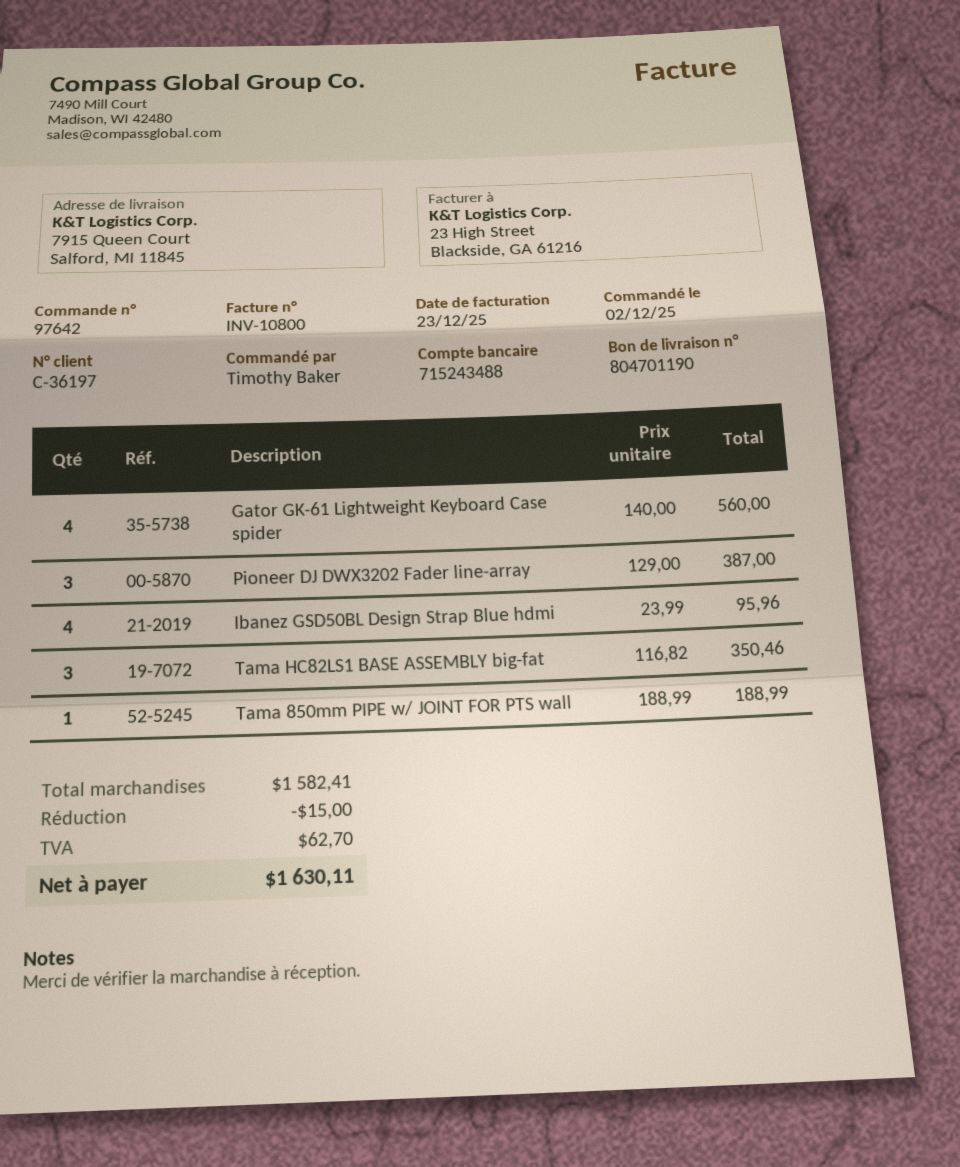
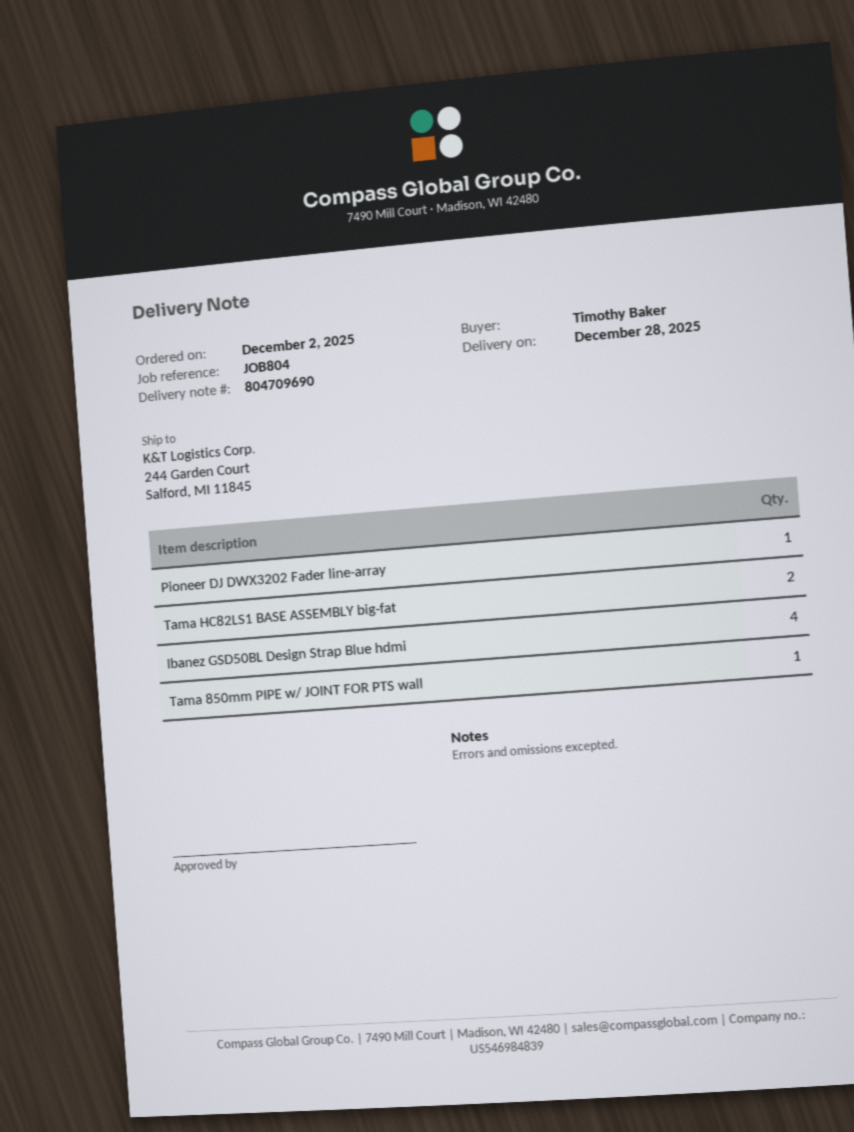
delivery note number: 804701190 -> 804709690
ship to: 7915 Queen Court, Salford, MI 11845 -> 244 Garden Court, Salford, MI 11845
Gator GK-61 Lightweight Keyboard Case spider: 4 -> none
Pioneer DJ DWX3202 Fader line-array: 3 -> 1
Tama HC82LS1 BASE ASSEMBLY big-fat: 3 -> 2

